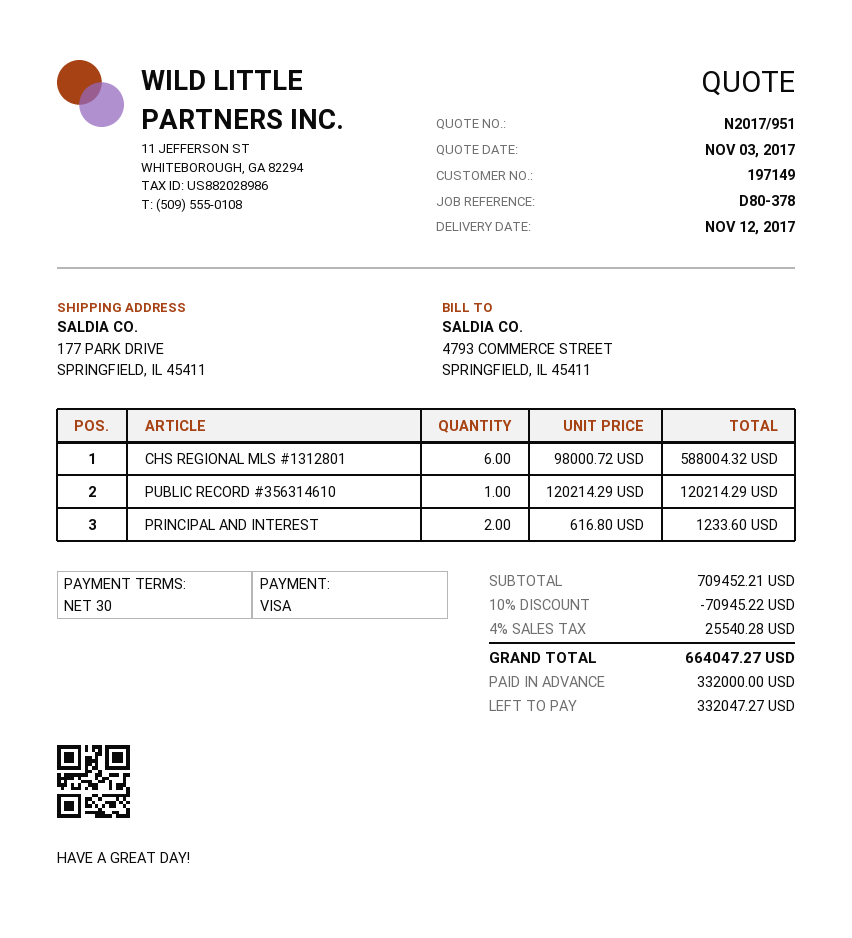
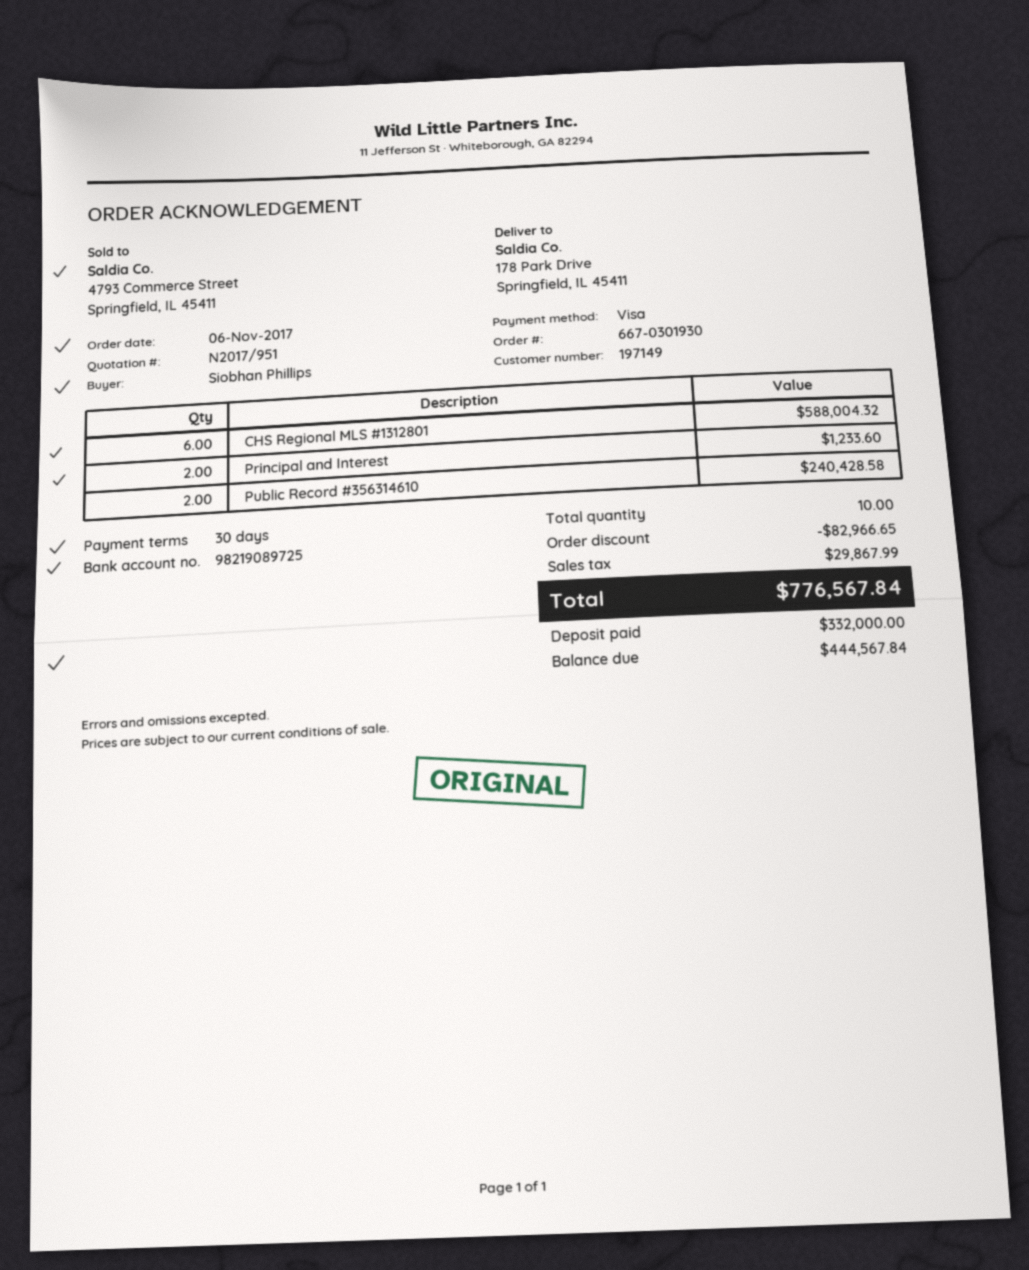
ship to: 177 PARK DRIVE, SPRINGFIELD, IL 45411 -> 178 Park Drive, Springfield, IL 45411
PUBLIC RECORD #356314610: 1 for 120214.29 -> 2 for 240428.58
discount: 70945.22 -> 82966.65
tax: 25540.28 -> 29867.99
total: 664047.27 -> 776567.84
balance: 332047.27 -> 444567.84

